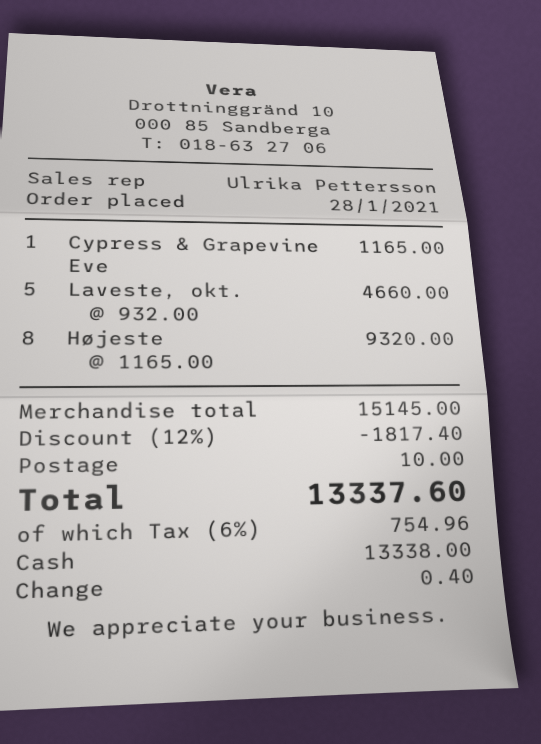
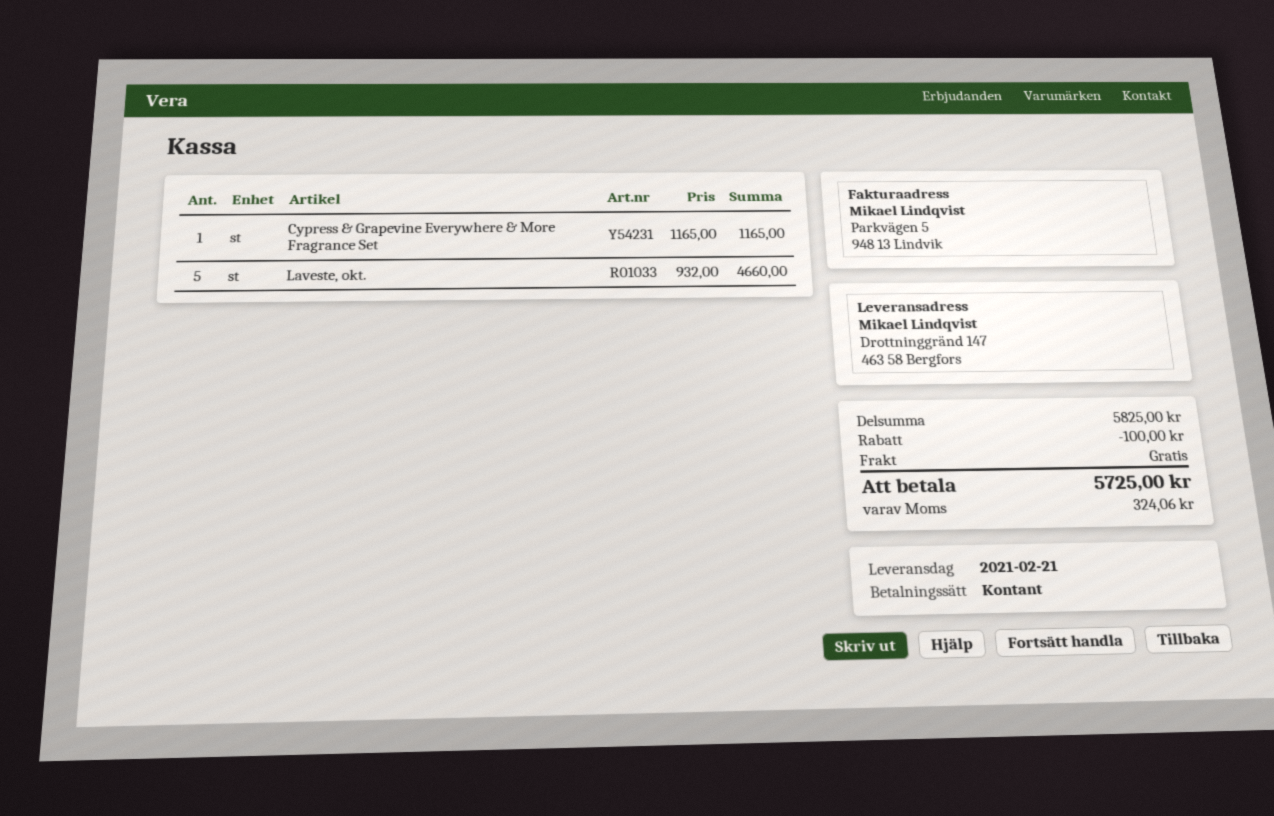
Højeste: 8 x 1165.00 = 9320.00 -> none
subtotal: 15145.00 -> 5825.00
discount: 1817.40 -> 100.00
shipping: 10.00 -> 0.00
tax: 754.96 -> 324.06
total: 13337.60 -> 5725.00

